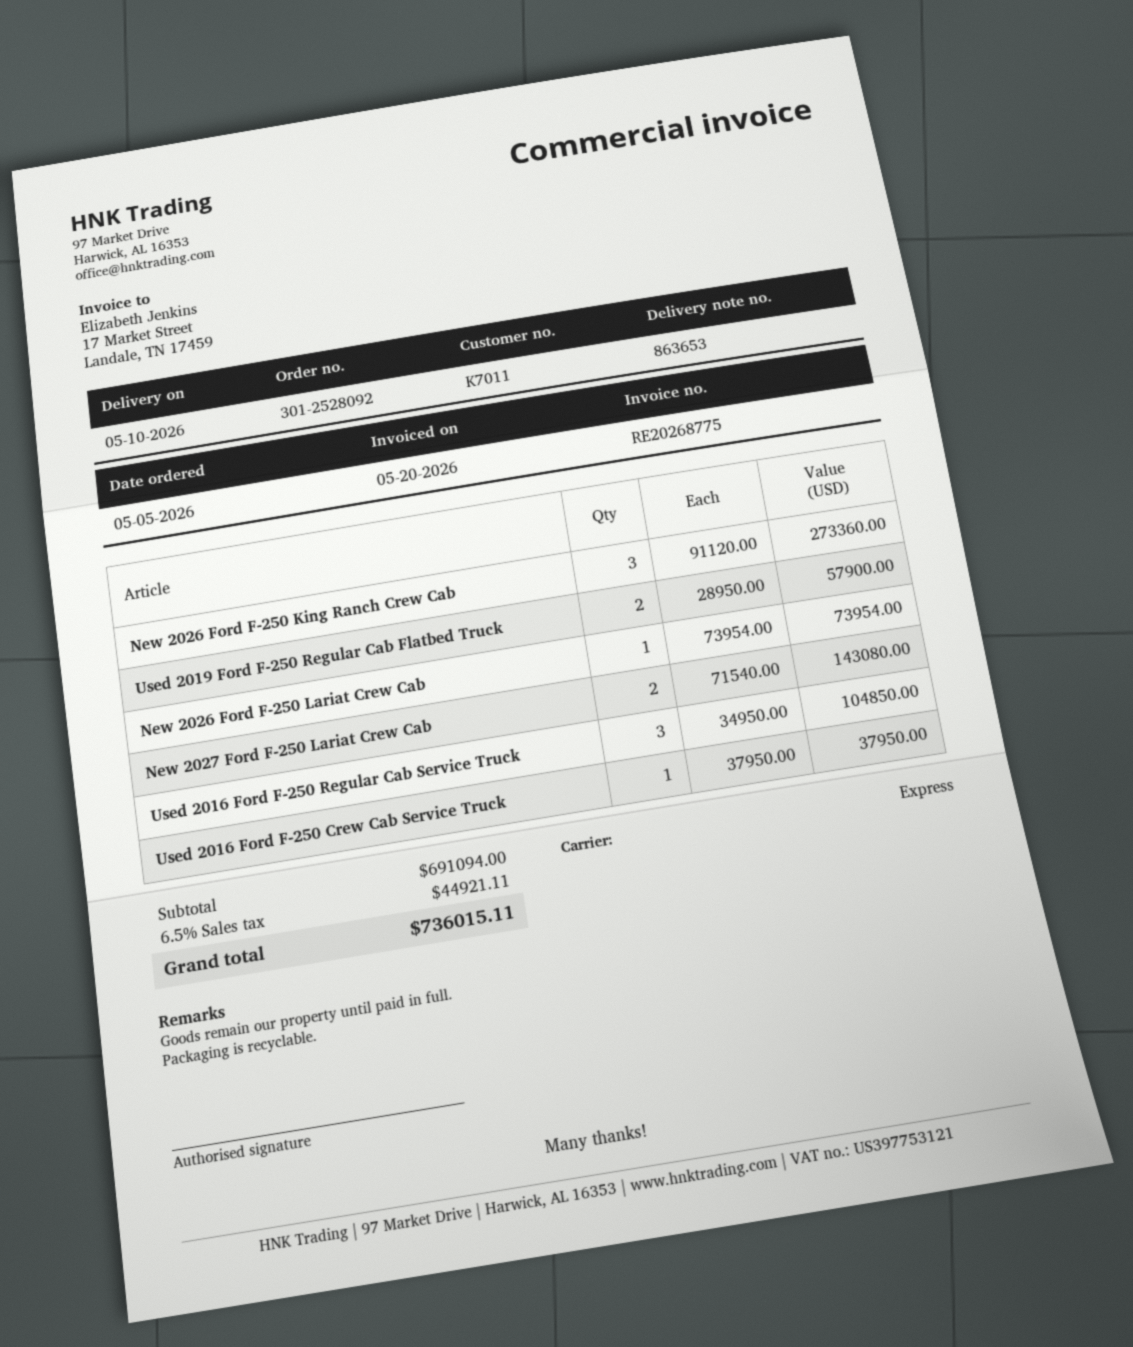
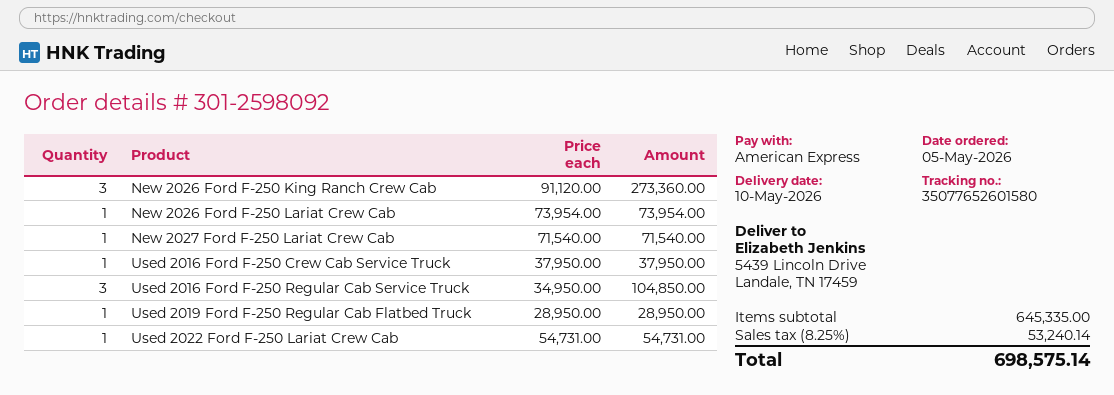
order number: 301-2528092 -> 301-2598092
Used 2019 Ford F-250 Regular Cab Flatbed Truck: 2 x 28950.00 = 57900.00 -> 1 x 28950.00 = 28950.00
New 2027 Ford F-250 Lariat Crew Cab: 2 x 71540.00 = 143080.00 -> 1 x 71540.00 = 71540.00
Used 2022 Ford F-250 Lariat Crew Cab: none -> 1 x 54731.00 = 54731.00
subtotal: 691094.00 -> 645335.00
tax: 6.5% = 44921.11 -> 8.25% = 53240.14
total: 736015.11 -> 698575.14

